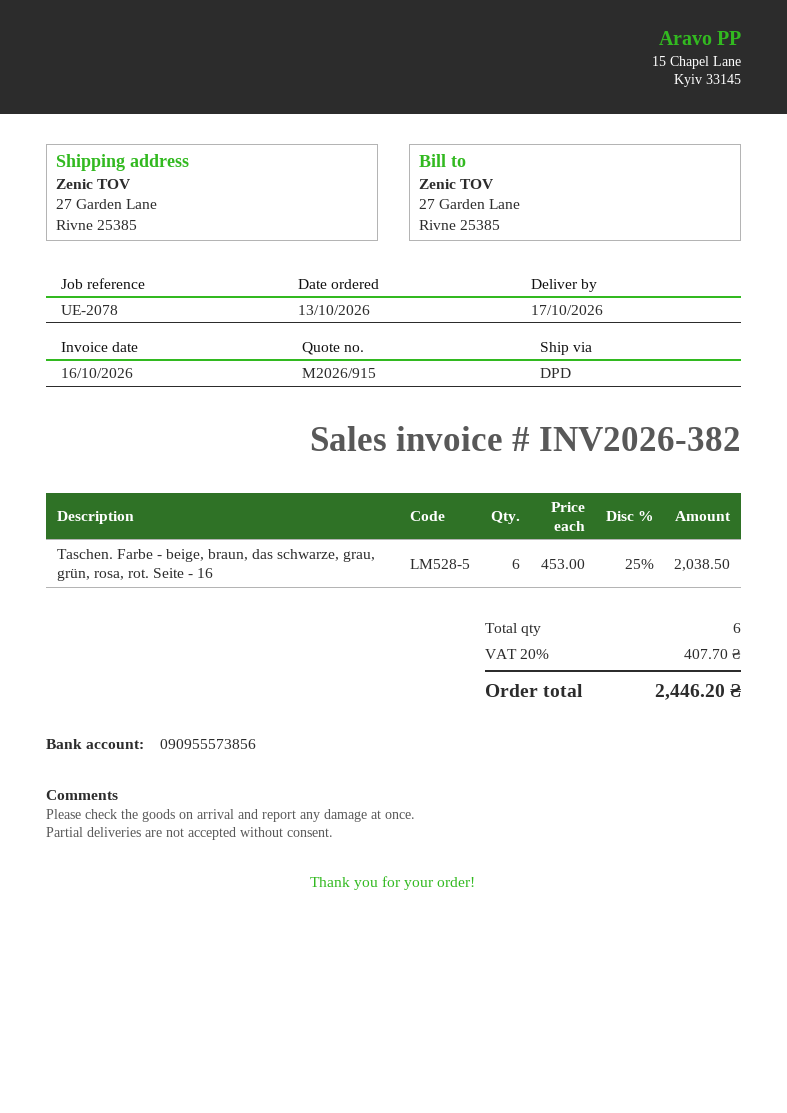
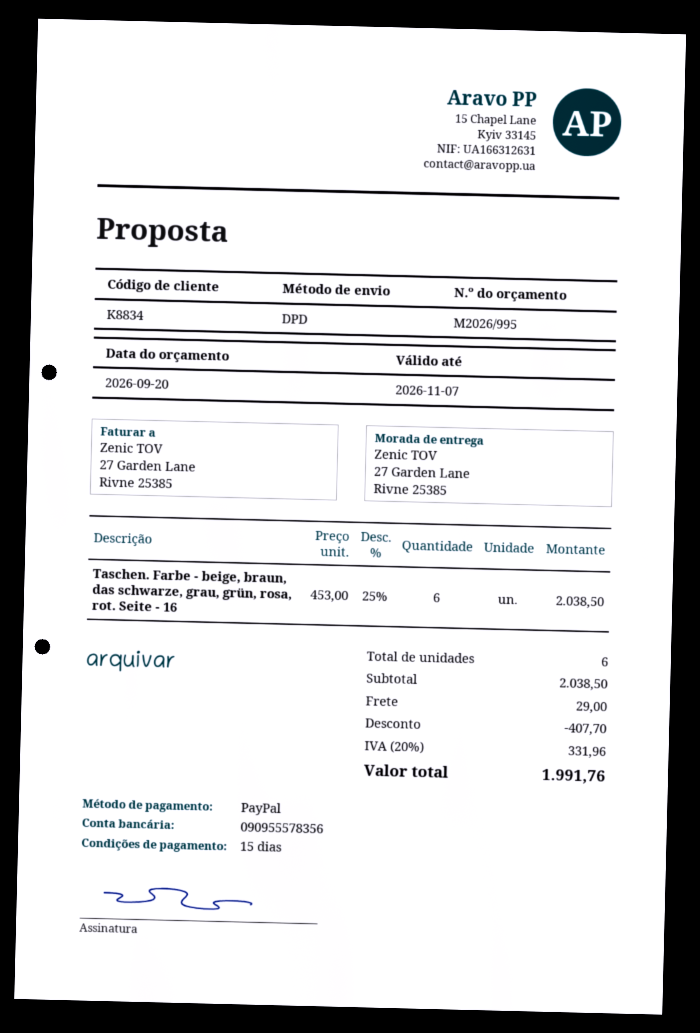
quote number: M2026/915 -> M2026/995
bank account: 090955573856 -> 090955578356
discount: none -> 407.70
shipping: none -> 29.00
tax: 20% = 407.70 -> 20% = 331.96
total: 2446.20 -> 1991.76

